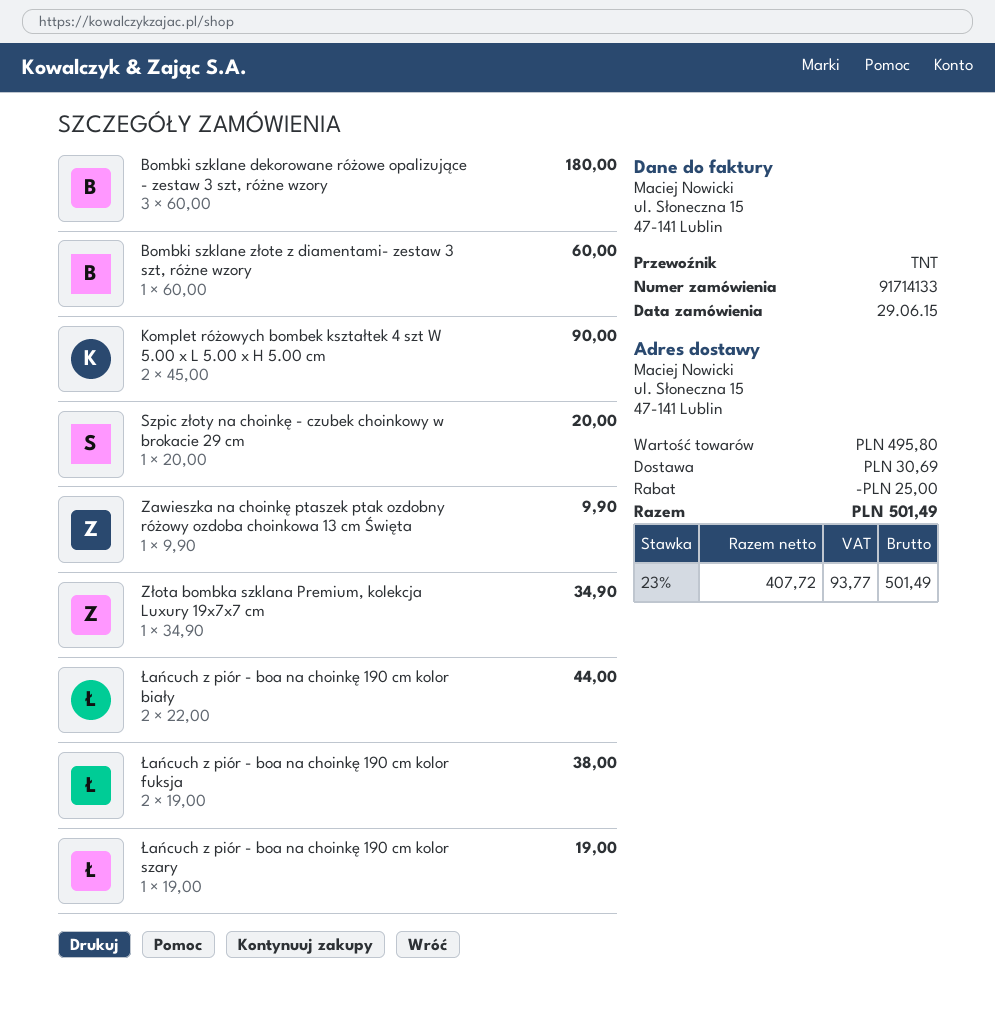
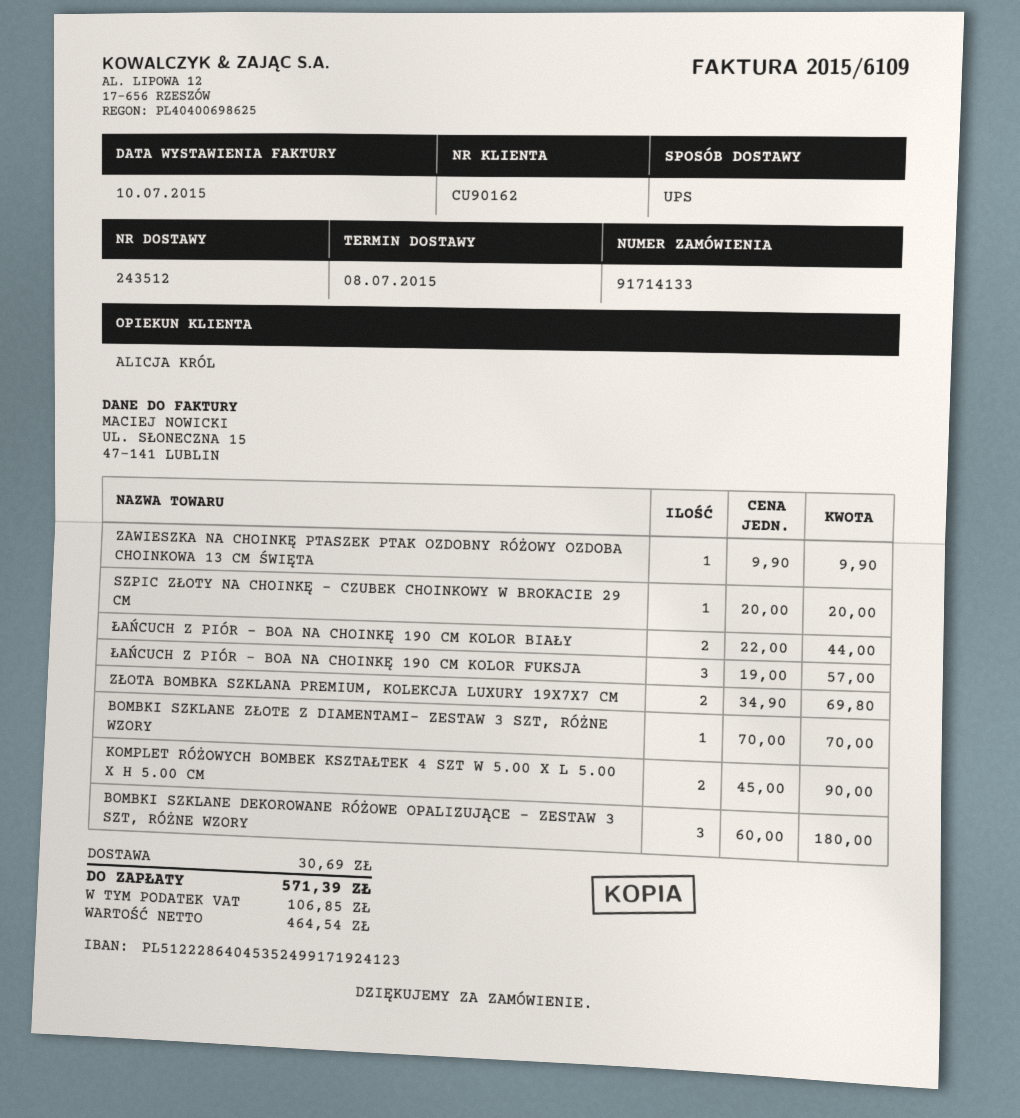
shipping method: TNT -> UPS
Bombki szklane złote z diamentami- zestaw 3 szt, różne wzory: 1 x 60.00 = 60.00 -> 1 x 70.00 = 70.00
Złota bombka szklana Premium, kolekcja Luxury 19x7x7 cm: 1 x 34.90 = 34.90 -> 2 x 34.90 = 69.80
Łańcuch z piór - boa na choinkę 190 cm kolor fuksja: 2 x 19.00 = 38.00 -> 3 x 19.00 = 57.00
Łańcuch z piór - boa na choinkę 190 cm kolor szary: 1 x 19.00 = 19.00 -> none
discount: 25.00 -> none
net: 407.72 -> 464.54
tax: 93.77 -> 106.85
total: 501.49 -> 571.39

